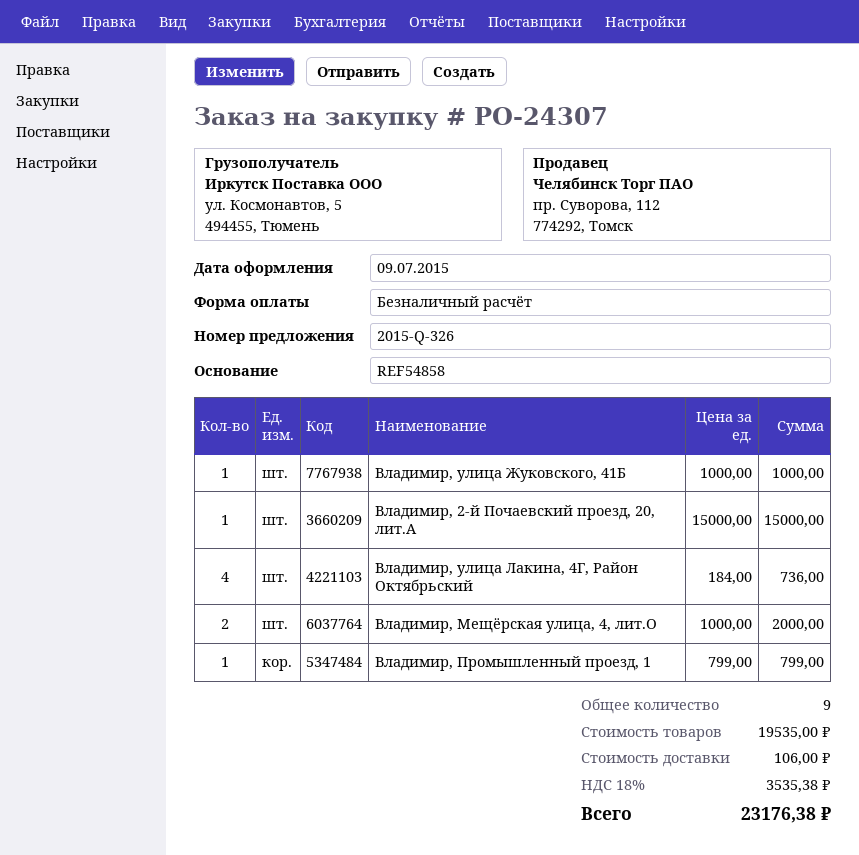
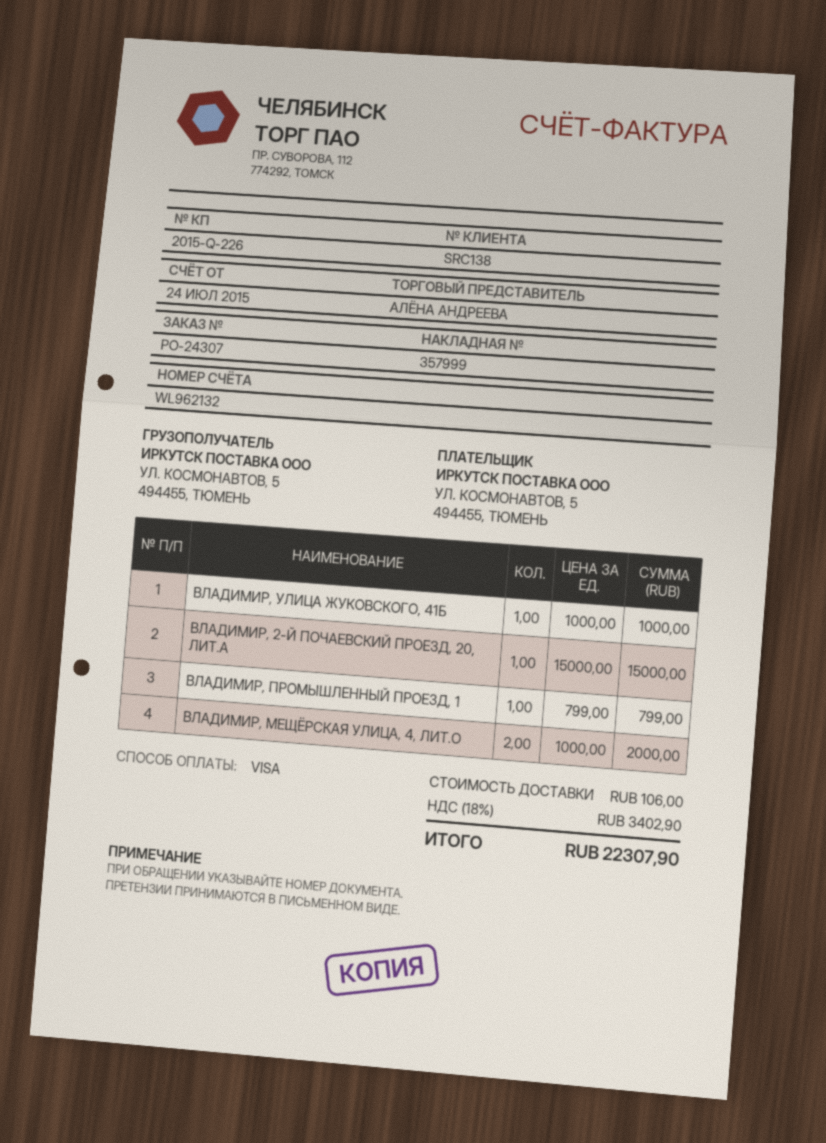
quote number: 2015-Q-326 -> 2015-Q-226
payment method: bank transfer -> Visa
Владимир, улица Лакина, 4Г, Район Октябрьский: 4 x 184.00 = 736.00 -> none
tax: 18% = 3535.38 -> 18% = 3402.90
total: 23176.38 -> 22307.90

